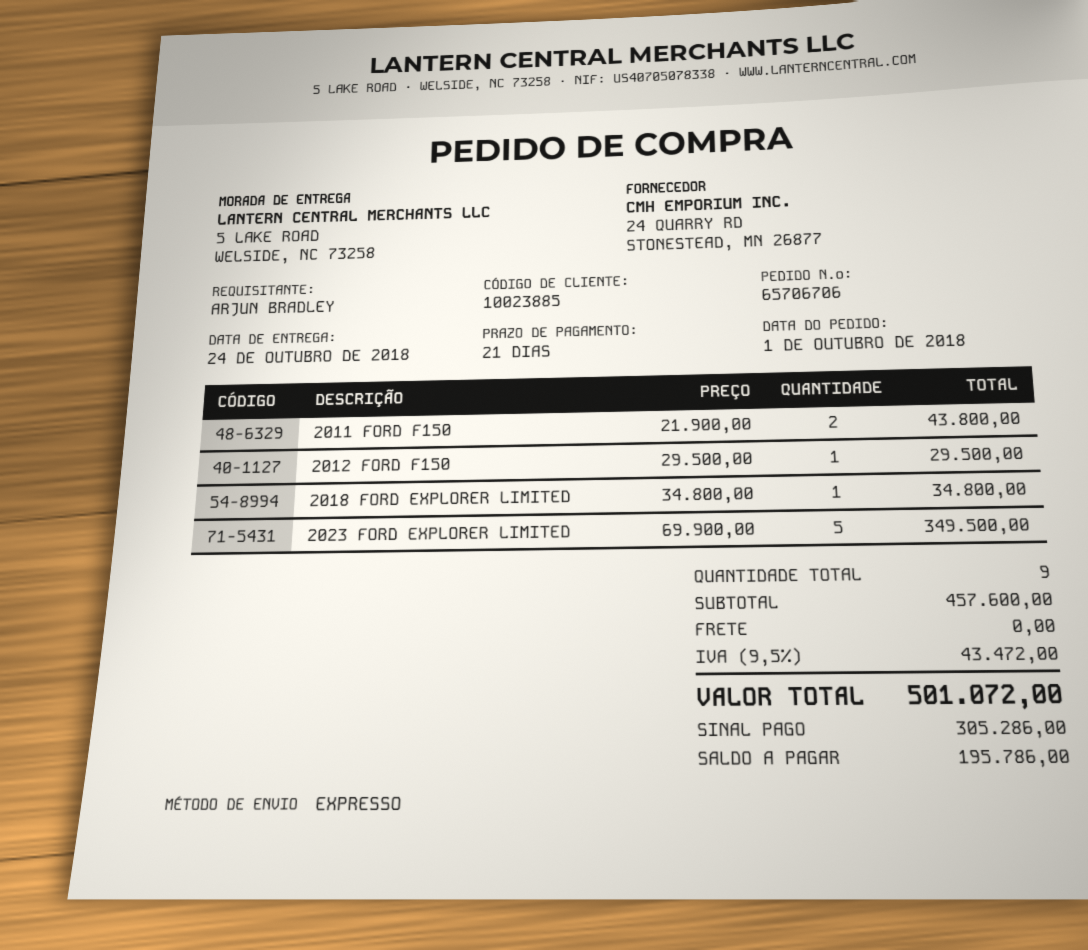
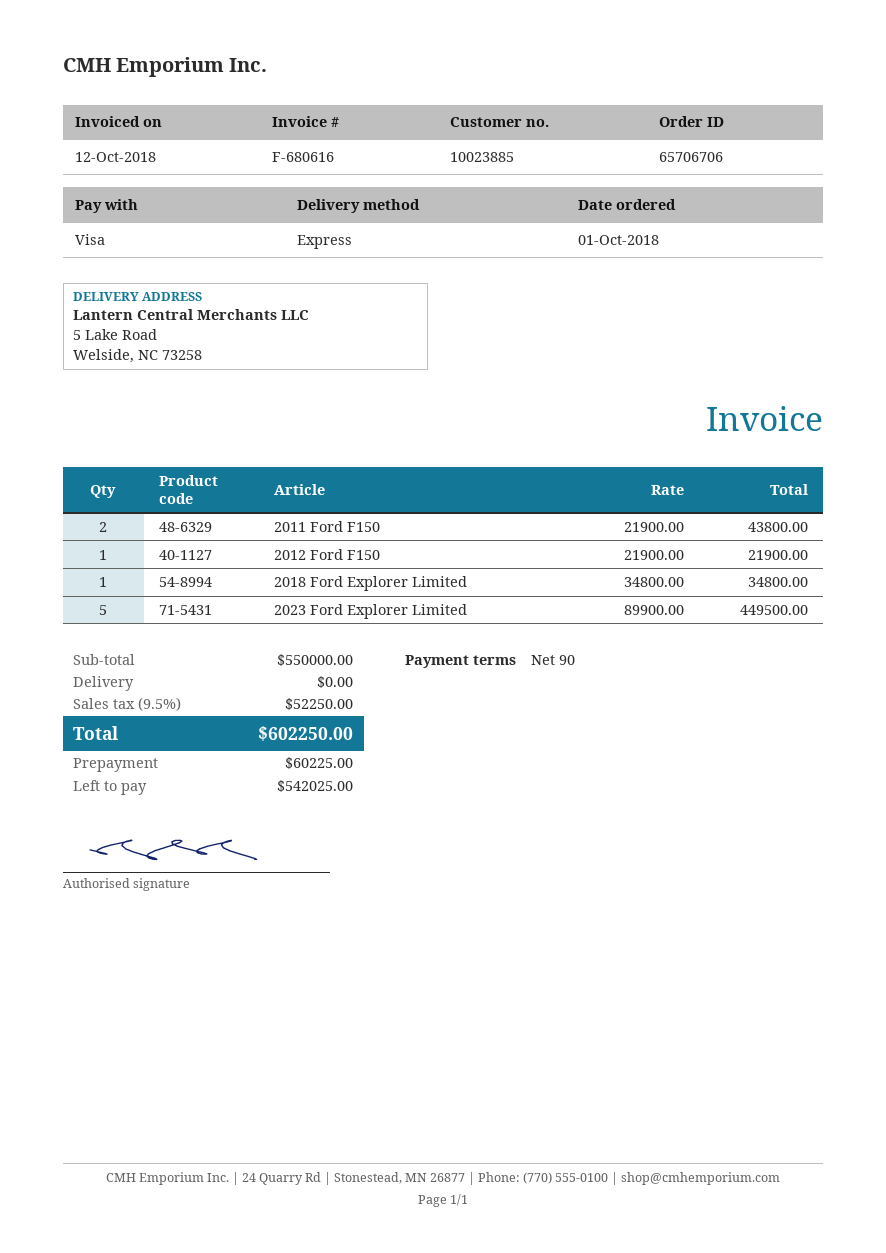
payment terms: 21 days -> 90 days
2012 FORD F150: 1 x 29500.00 = 29500.00 -> 1 x 21900.00 = 21900.00
2023 FORD EXPLORER LIMITED: 5 x 69900.00 = 349500.00 -> 5 x 89900.00 = 449500.00
subtotal: 457600.00 -> 550000.00
tax: 9.5% = 43472.00 -> 9.5% = 52250.00
total: 501072.00 -> 602250.00
deposit: 305286.00 -> 60225.00
balance: 195786.00 -> 542025.00

